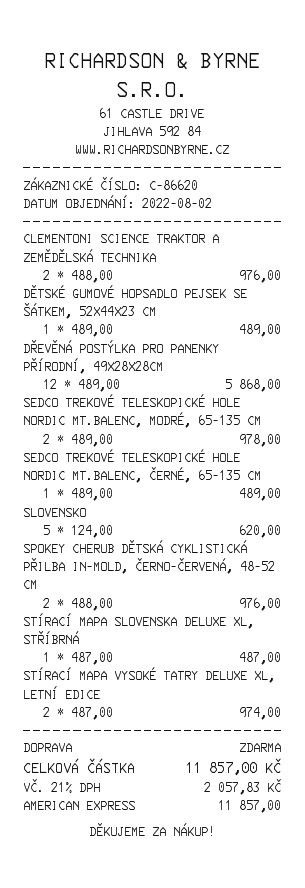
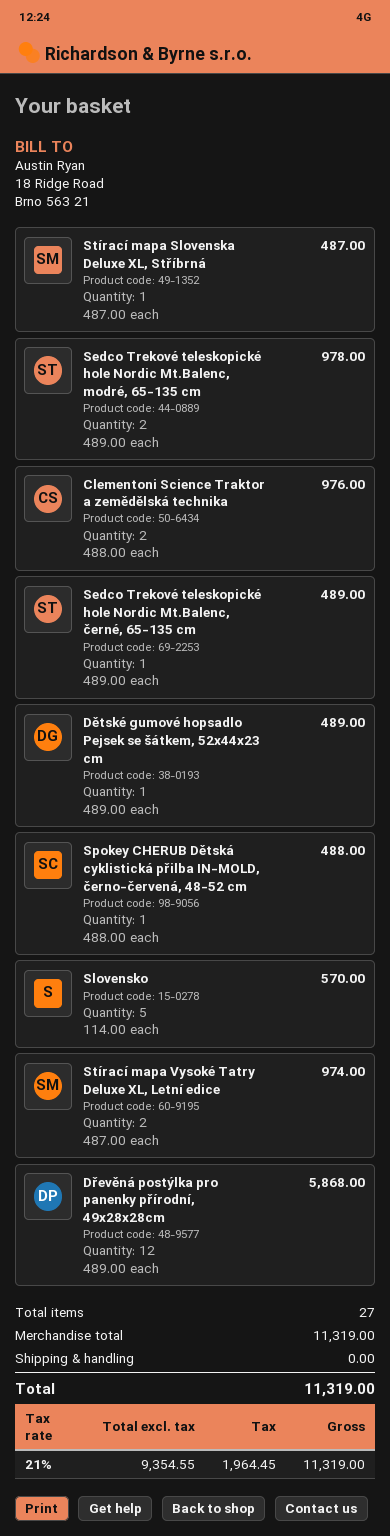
SLOVENSKO: 5 x 124.00 = 620.00 -> 5 x 114.00 = 570.00
SPOKEY CHERUB DĚTSKÁ CYKLISTICKÁ PŘILBA IN-MOLD, ČERNO-ČERVENÁ, 48-52 CM: 2 x 488.00 = 976.00 -> 1 x 488.00 = 488.00
tax: 21% = 2057.83 -> 21% = 1964.45
total: 11857.00 -> 11319.00

